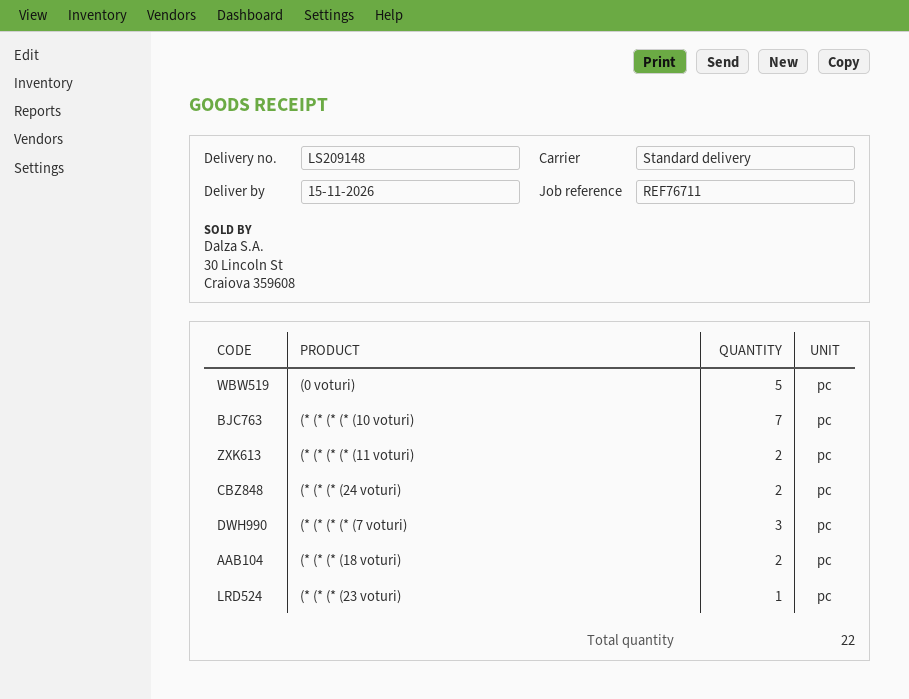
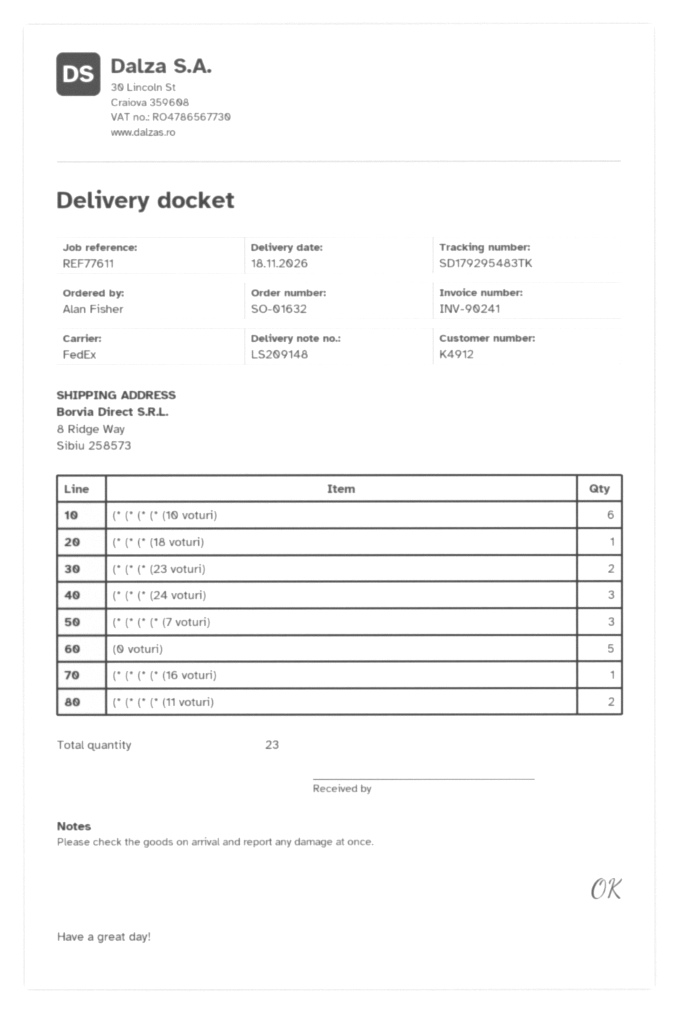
delivery date: 2026-11-15 -> 2026-11-18
reference: REF76711 -> REF77611
shipping method: standard -> FedEx
(* (* (* (* (10 voturi): 7 -> 6
(* (* (* (24 voturi): 2 -> 3
(* (* (* (18 voturi): 2 -> 1
(* (* (* (23 voturi): 1 -> 2
(* (* (* (* (16 voturi): none -> 1
total quantity: 22 -> 23

